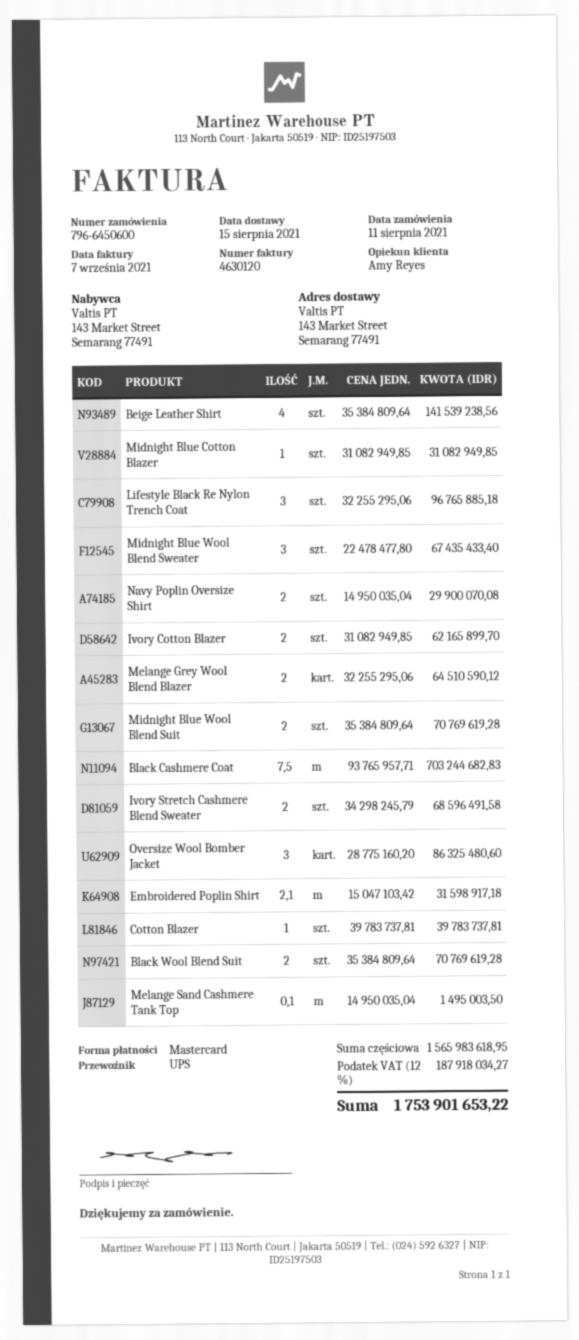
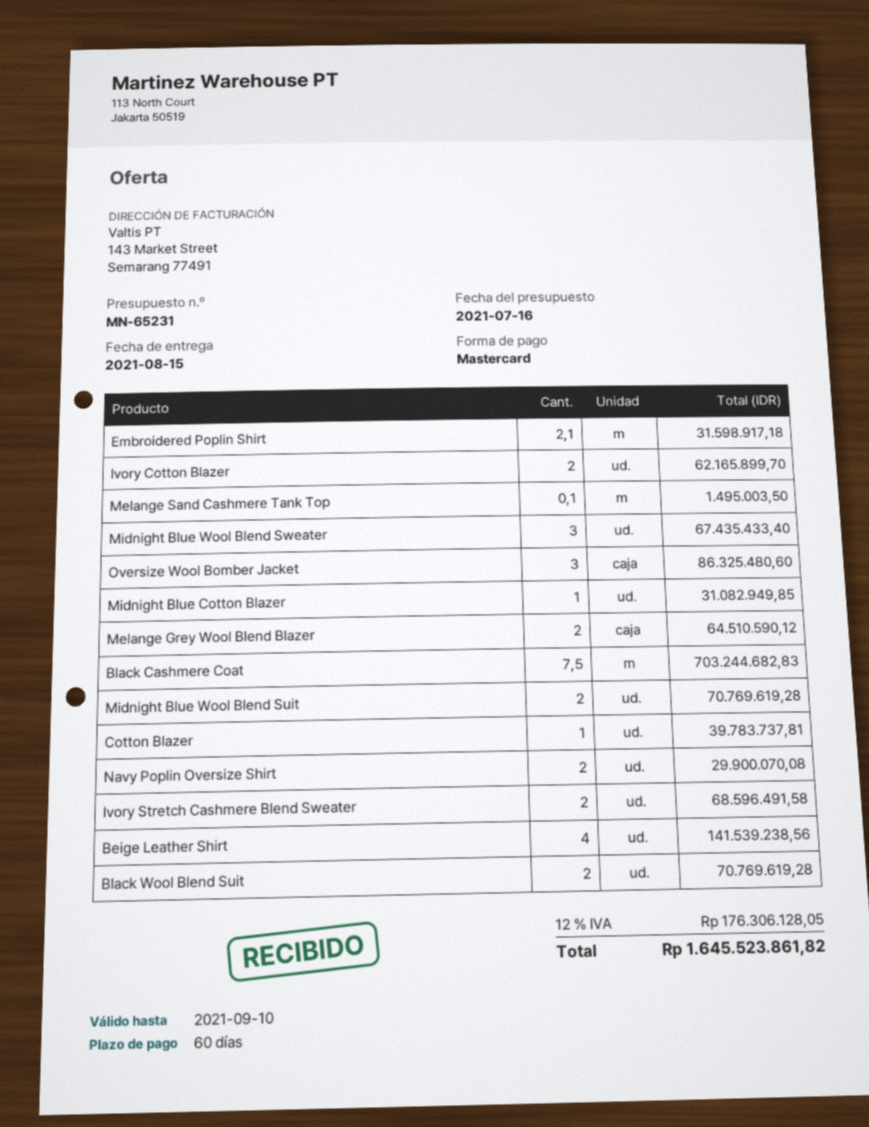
Lifestyle Black Re Nylon Trench Coat: 3 for 96765885.18 -> none
tax: 12% = 187918034.27 -> 12% = 176306128.05
total: 1753901653.22 -> 1645523861.82

